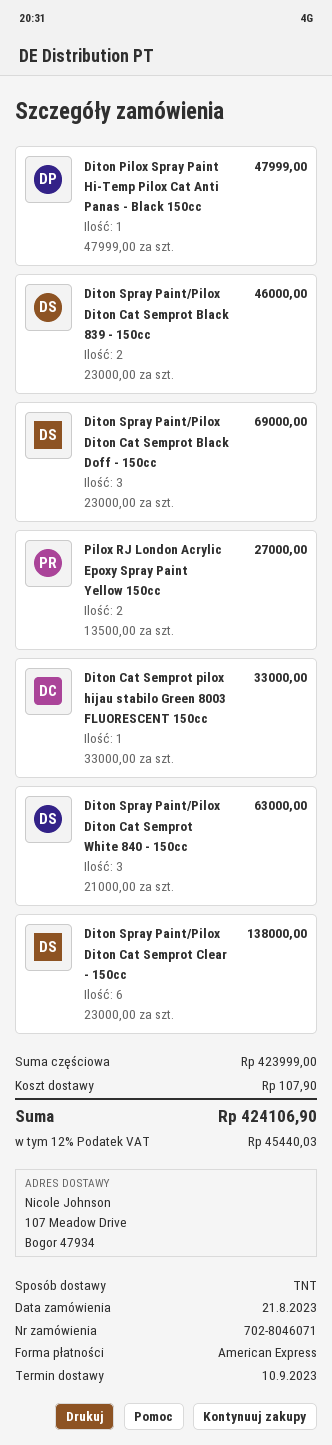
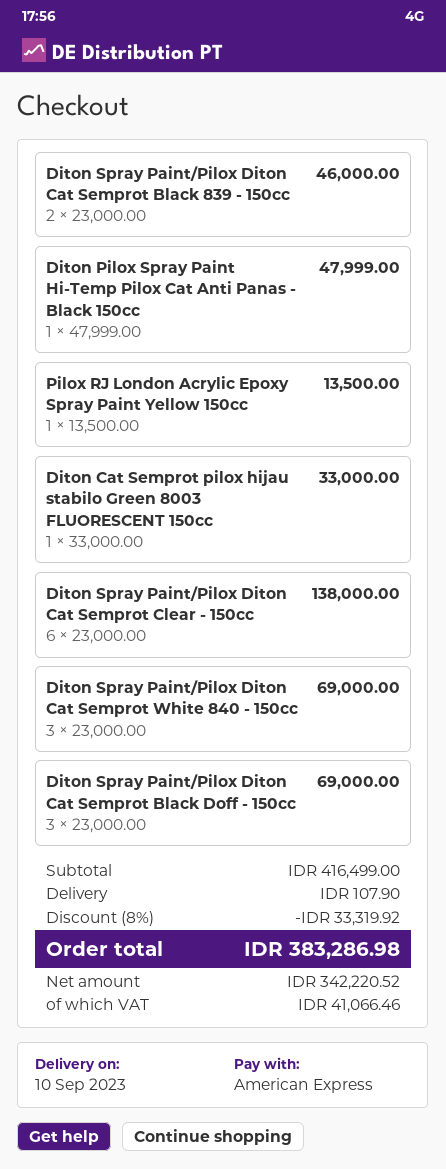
Pilox RJ London Acrylic Epoxy Spray Paint Yellow 150cc: 2 x 13500.00 = 27000.00 -> 1 x 13500.00 = 13500.00
Diton Spray Paint/Pilox Diton Cat Semprot White 840 - 150cc: 3 x 21000.00 = 63000.00 -> 3 x 23000.00 = 69000.00
subtotal: 423999.00 -> 416499.00
discount: none -> 8% = 33319.92
tax: 45440.03 -> 41066.46
total: 424106.90 -> 383286.98

